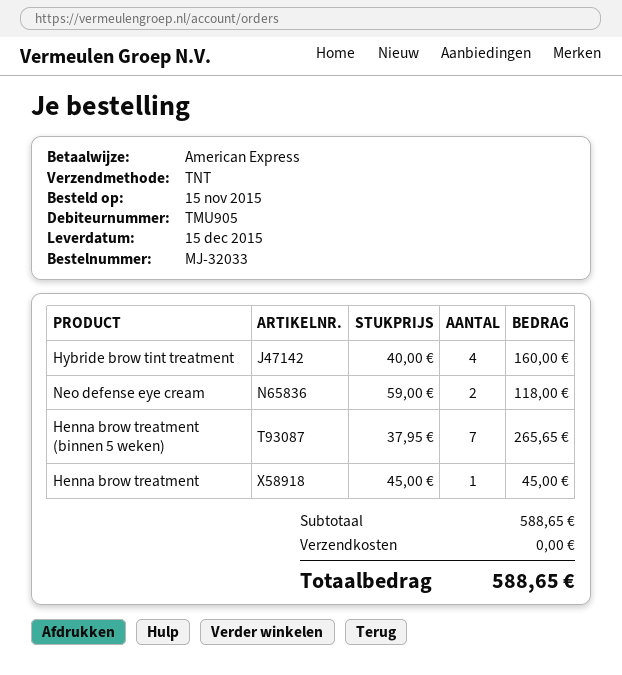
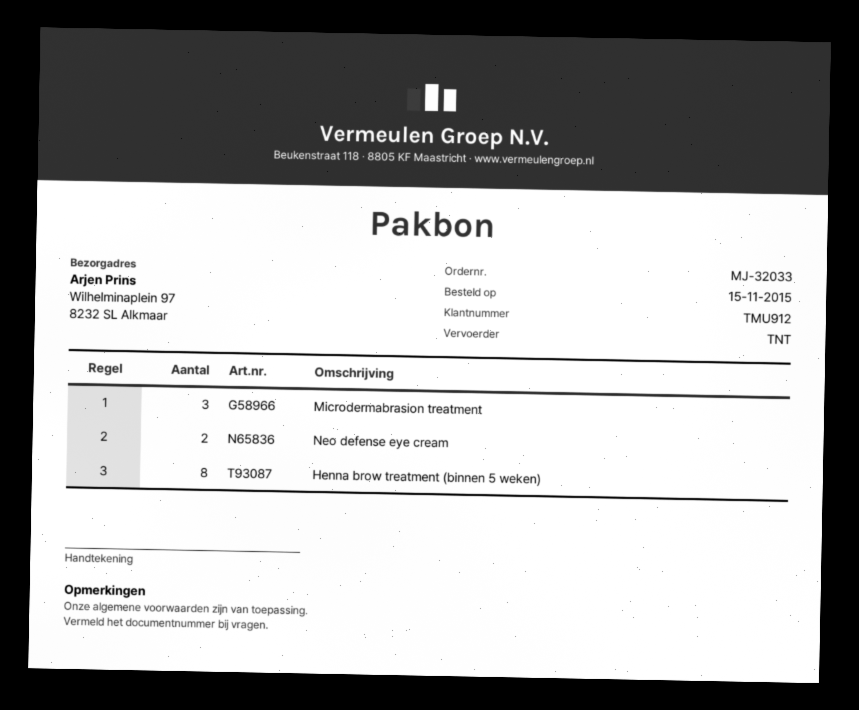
customer number: TMU905 -> TMU912
Hybride brow tint treatment: 4 -> none
Henna brow treatment (binnen 5 weken): 7 -> 8
Henna brow treatment: 1 -> none
Microdermabrasion treatment: none -> 3

